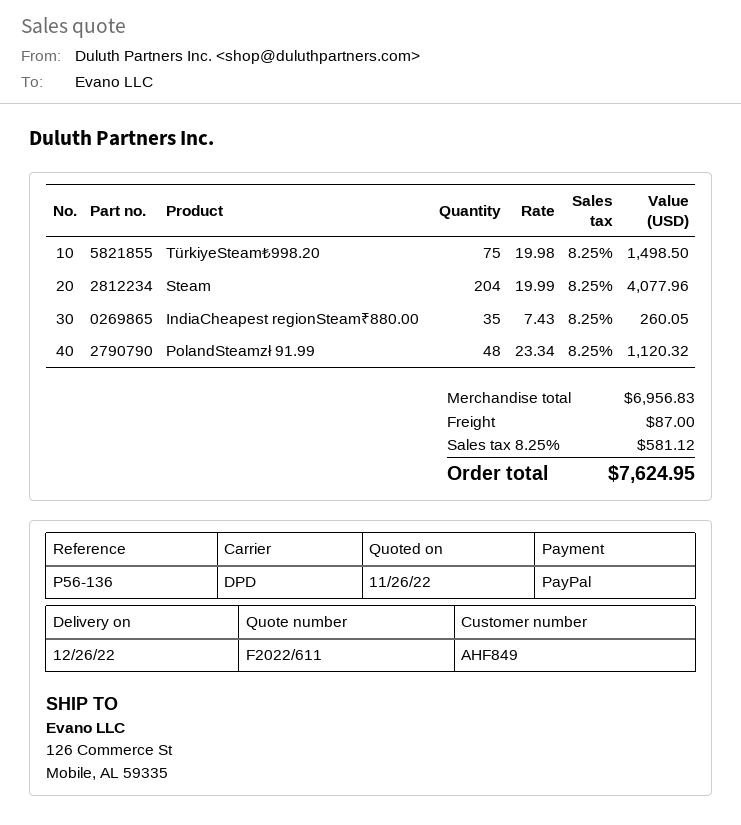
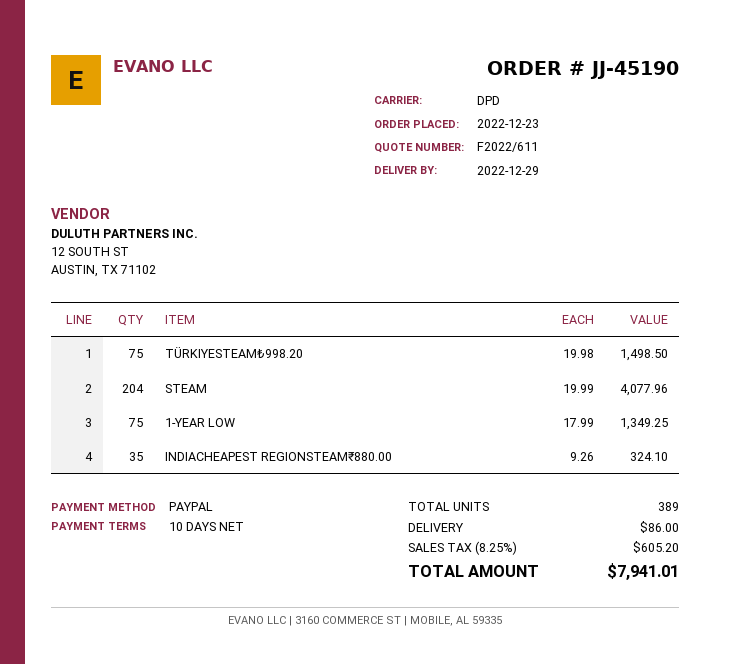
delivery date: 2022-12-26 -> 2022-12-29
IndiaCheapest regionSteam₹880.00: 35 x 7.43 = 260.05 -> 35 x 9.26 = 324.10
PolandSteamzł 91.99: 48 x 23.34 = 1120.32 -> none
1-YEAR LOW: none -> 75 x 17.99 = 1349.25
shipping: 87.00 -> 86.00
tax: 8.25% = 581.12 -> 8.25% = 605.20
total: 7624.95 -> 7941.01

